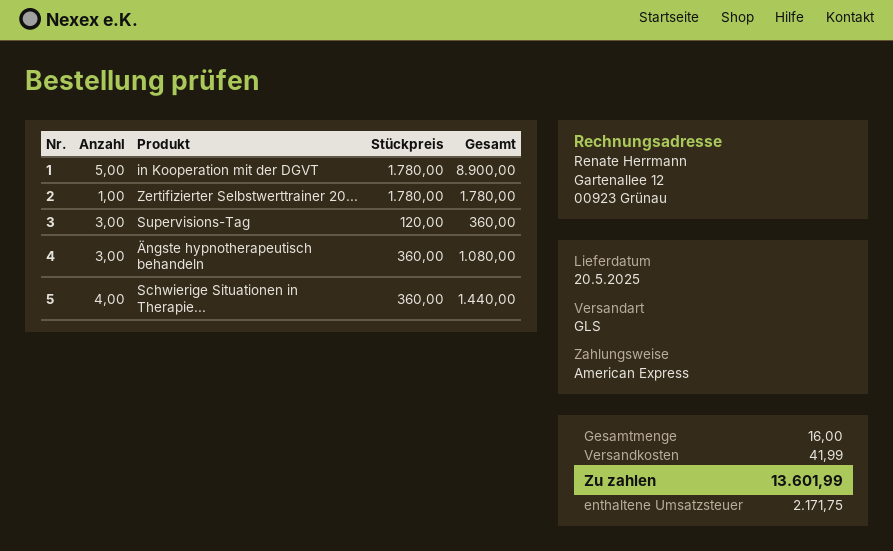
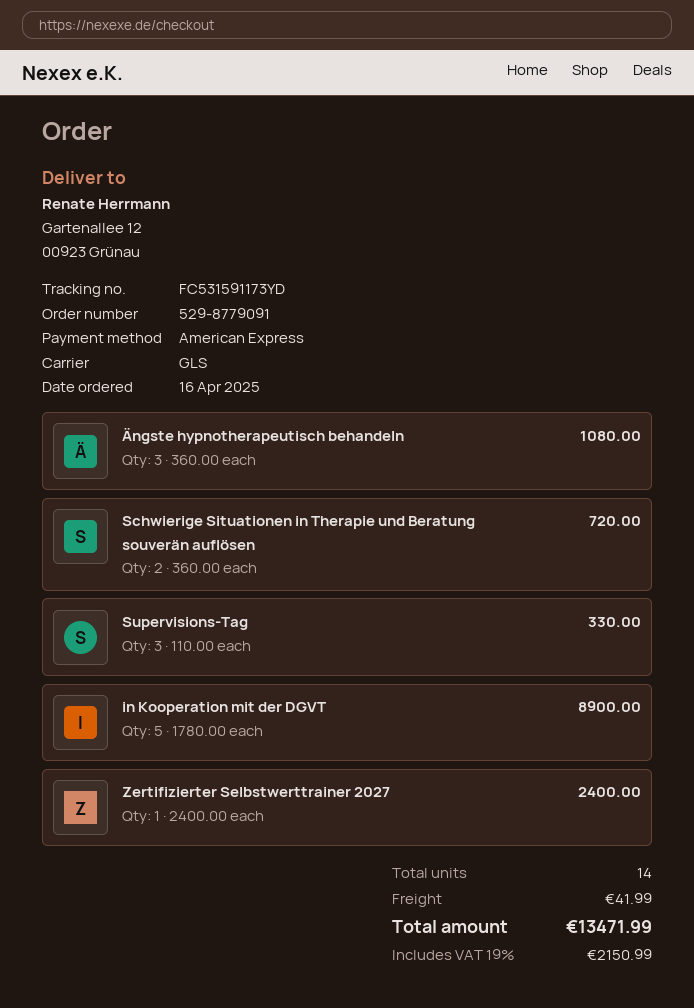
Zertifizierter Selbstwerttrainer 20...: 1 x 1780.00 = 1780.00 -> 1 x 2400.00 = 2400.00
Supervisions-Tag: 3 x 120.00 = 360.00 -> 3 x 110.00 = 330.00
Schwierige Situationen in Therapie...: 4 x 360.00 = 1440.00 -> 2 x 360.00 = 720.00
total quantity: 16 -> 14
tax: 2171.75 -> 2150.99
total: 13601.99 -> 13471.99

